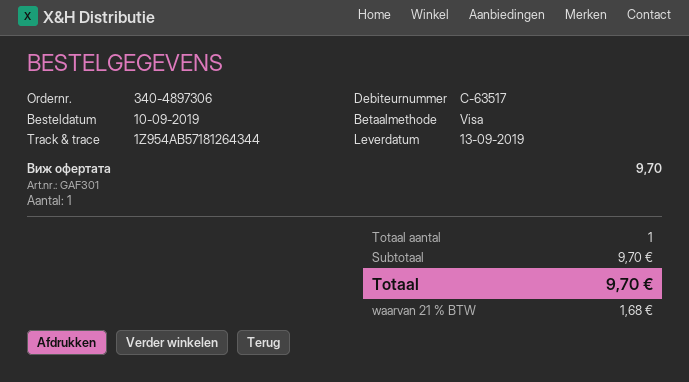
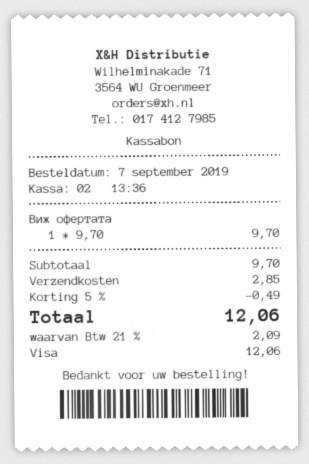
order date: 2019-09-10 -> 2019-09-07
discount: none -> 5% = 0.49
shipping: none -> 2.85
tax: 21% = 1.68 -> 21% = 2.09
total: 9.70 -> 12.06

